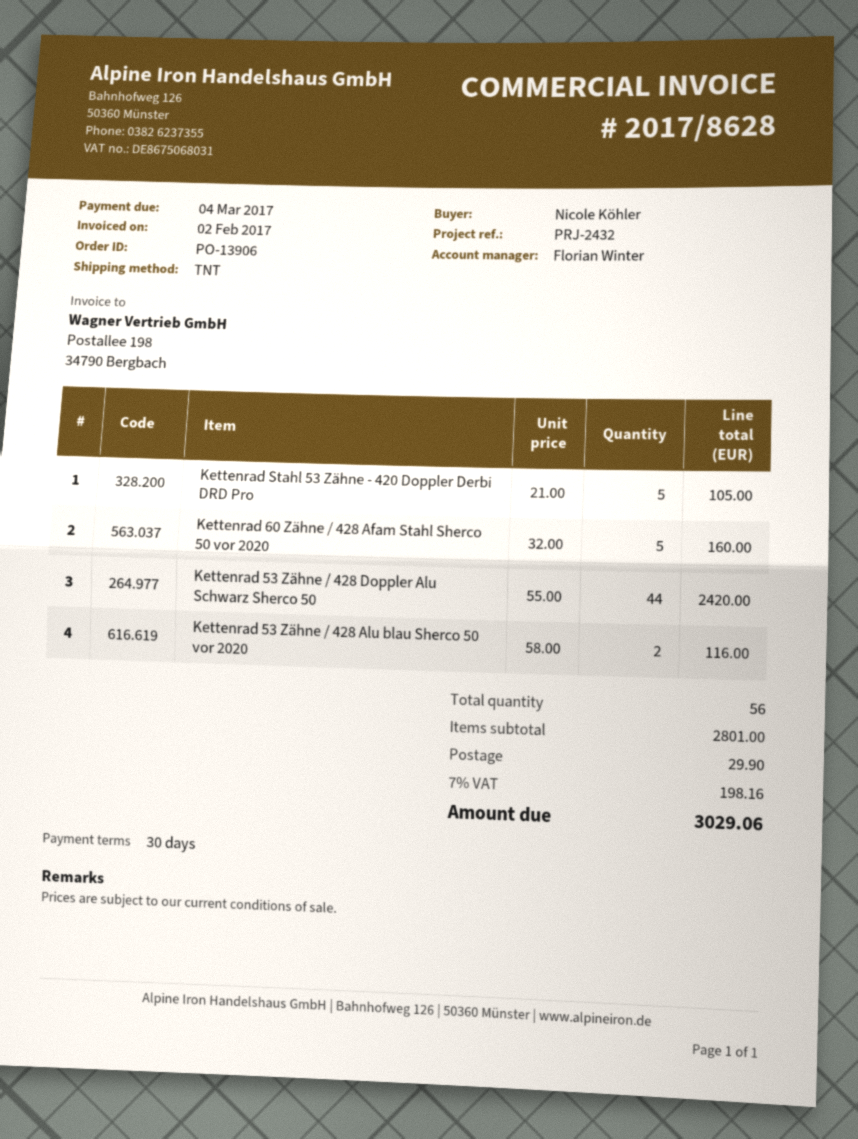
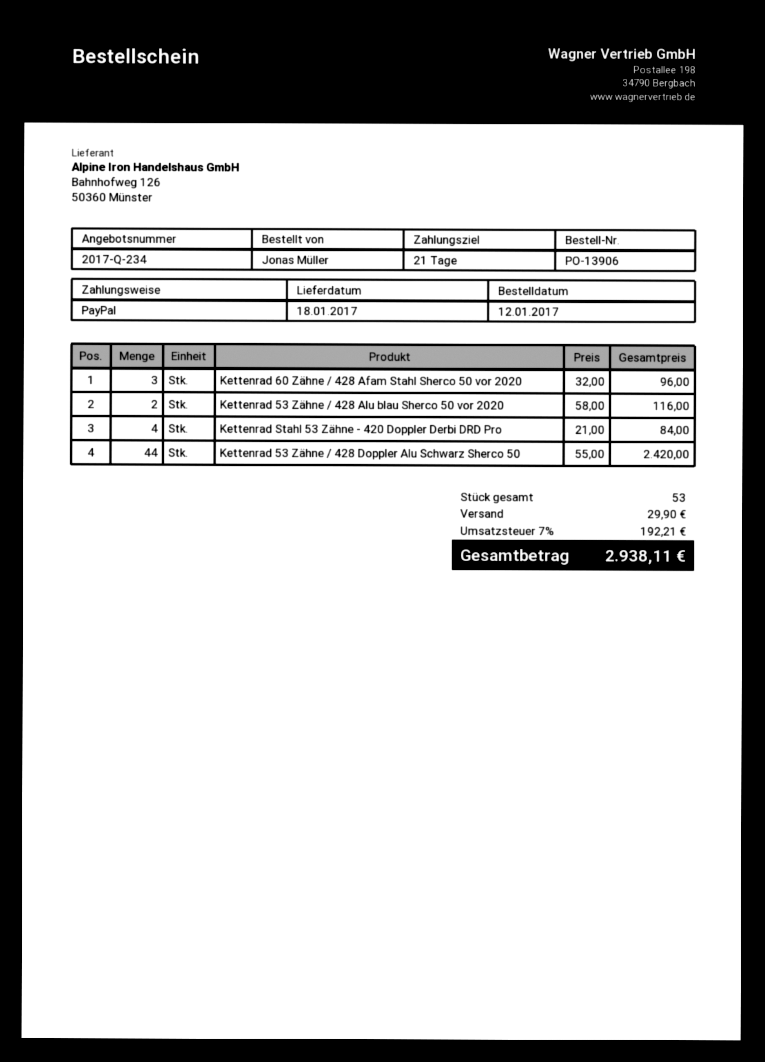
payment terms: 30 days -> 21 days
ordered by: Nicole Köhler -> Jonas Müller
Kettenrad Stahl 53 Zähne - 420 Doppler Derbi DRD Pro: 5 x 21.00 = 105.00 -> 4 x 21.00 = 84.00
Kettenrad 60 Zähne / 428 Afam Stahl Sherco 50 vor 2020: 5 x 32.00 = 160.00 -> 3 x 32.00 = 96.00
total quantity: 56 -> 53
tax: 7% = 198.16 -> 7% = 192.21
total: 3029.06 -> 2938.11

